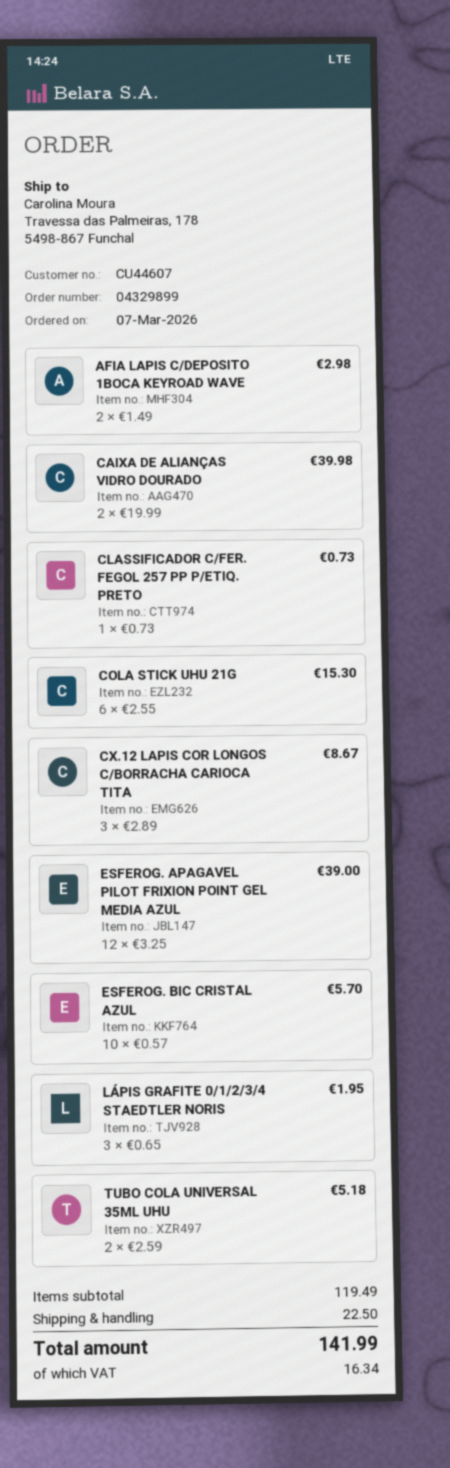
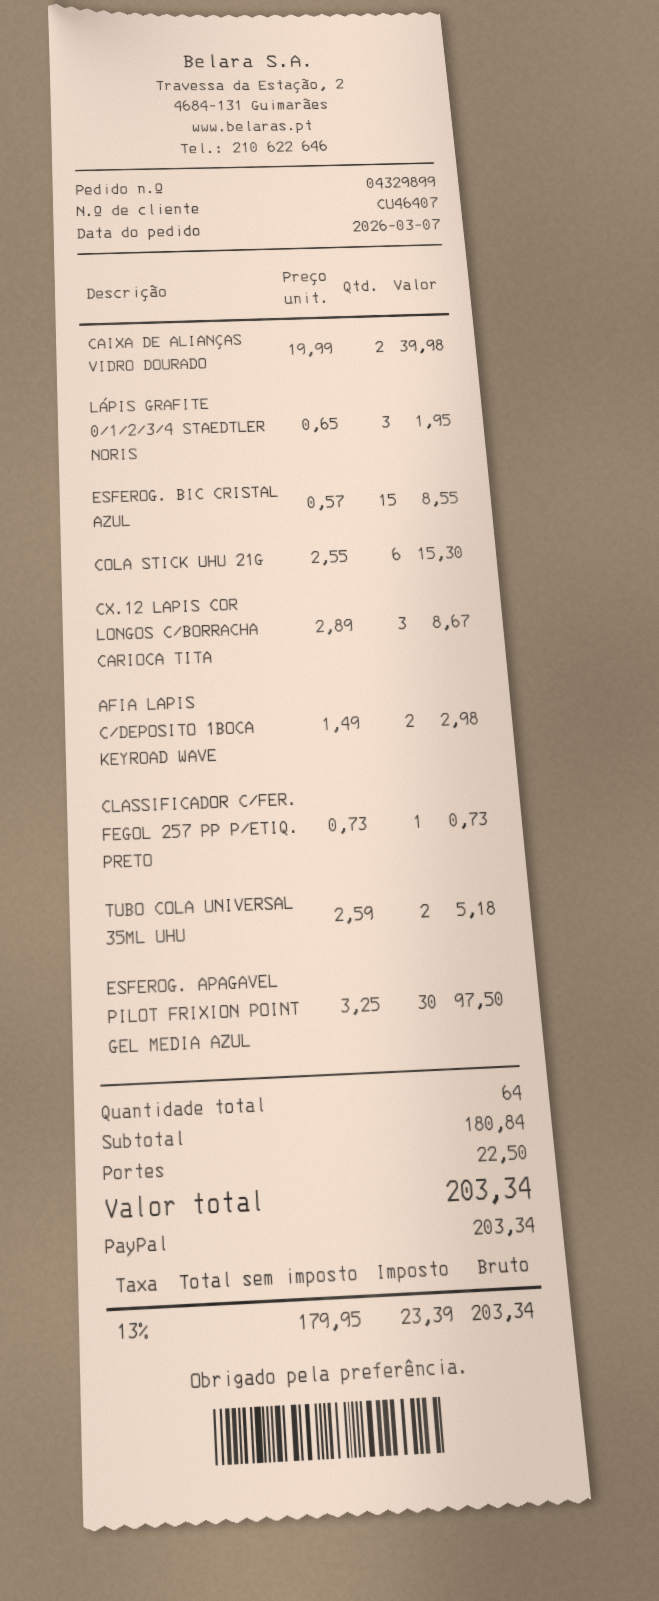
customer number: CU44607 -> CU46407
ESFEROG. APAGAVEL PILOT FRIXION POINT GEL MEDIA AZUL: 12 x 3.25 = 39.00 -> 30 x 3.25 = 97.50
ESFEROG. BIC CRISTAL AZUL: 10 x 0.57 = 5.70 -> 15 x 0.57 = 8.55
subtotal: 119.49 -> 180.84
tax: 16.34 -> 23.39
total: 141.99 -> 203.34

